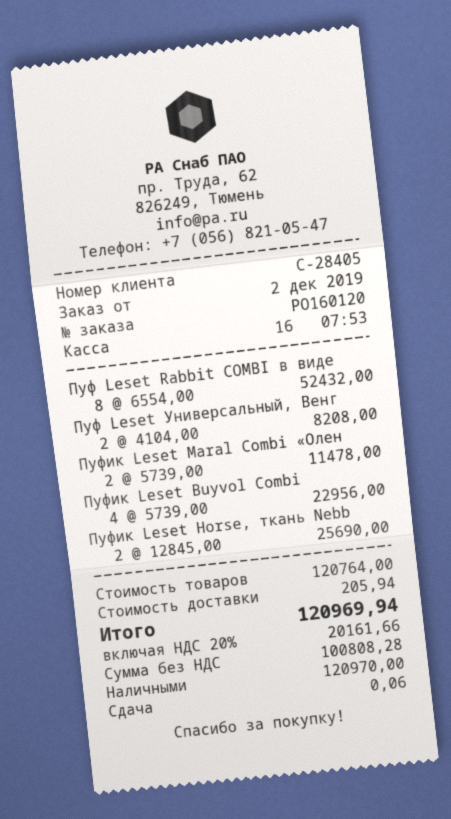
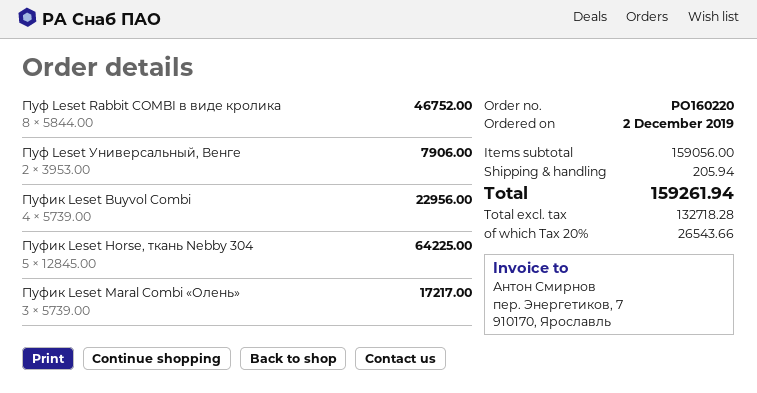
order number: PO160120 -> PO160220
Пуф Leset Rabbit COMBI в виде: 8 x 6554.00 = 52432.00 -> 8 x 5844.00 = 46752.00
Пуф Leset Универсальный, Венг: 2 x 4104.00 = 8208.00 -> 2 x 3953.00 = 7906.00
Пуфик Leset Maral Combi «Олен: 2 x 5739.00 = 11478.00 -> 3 x 5739.00 = 17217.00
Пуфик Leset Horse, ткань Nebb: 2 x 12845.00 = 25690.00 -> 5 x 12845.00 = 64225.00
subtotal: 120764.00 -> 159056.00
net: 100808.28 -> 132718.28
tax: 20% = 20161.66 -> 20% = 26543.66
total: 120969.94 -> 159261.94

